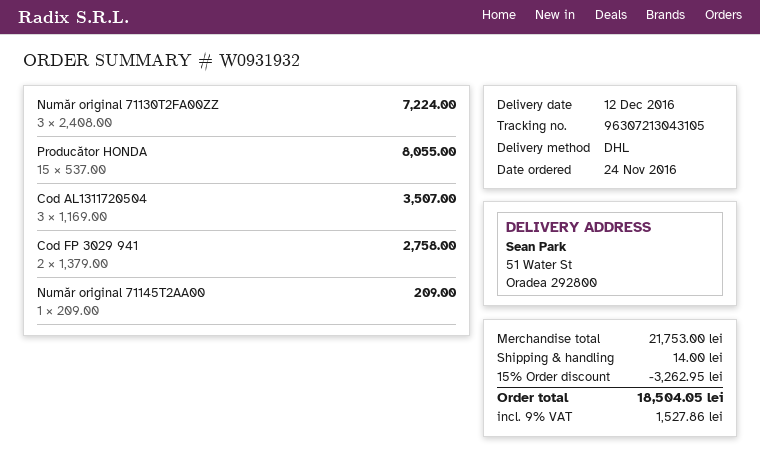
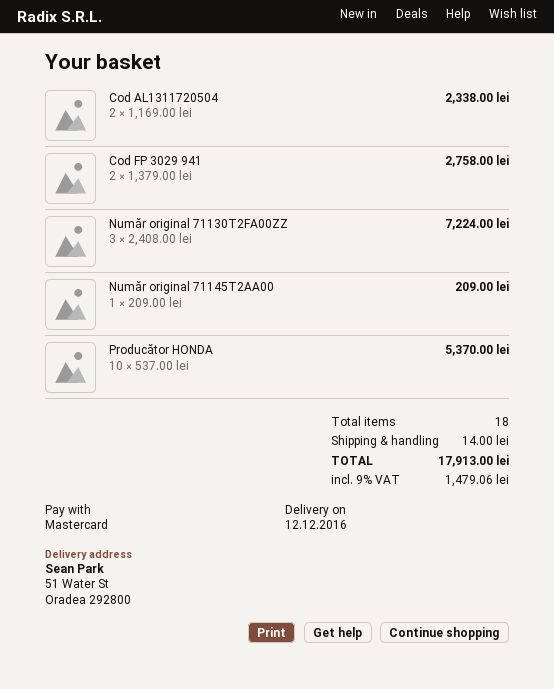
Producător HONDA: 15 x 537.00 = 8055.00 -> 10 x 537.00 = 5370.00
Cod AL1311720504: 3 x 1169.00 = 3507.00 -> 2 x 1169.00 = 2338.00
discount: 15% = 3262.95 -> none
tax: 9% = 1527.86 -> 9% = 1479.06
total: 18504.05 -> 17913.00

